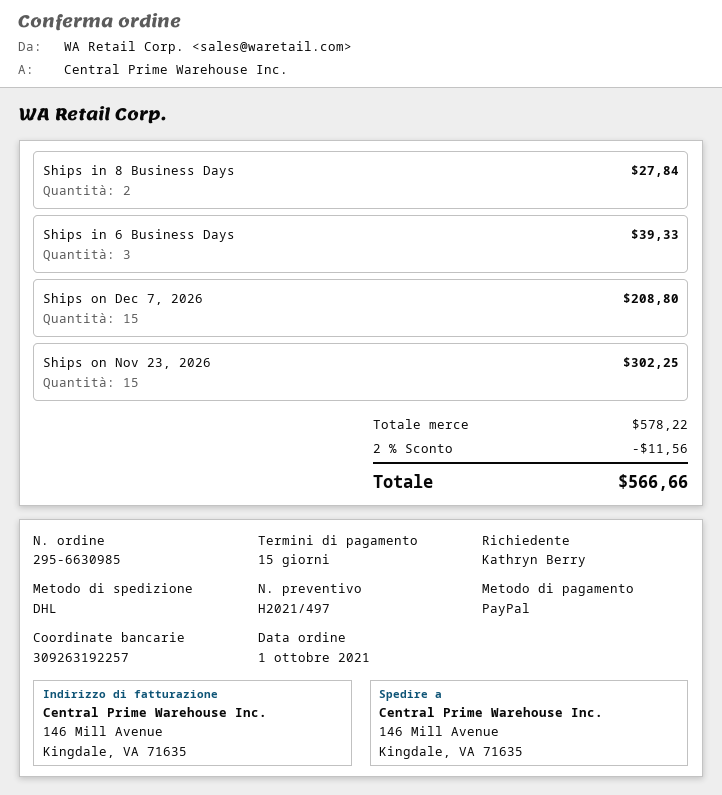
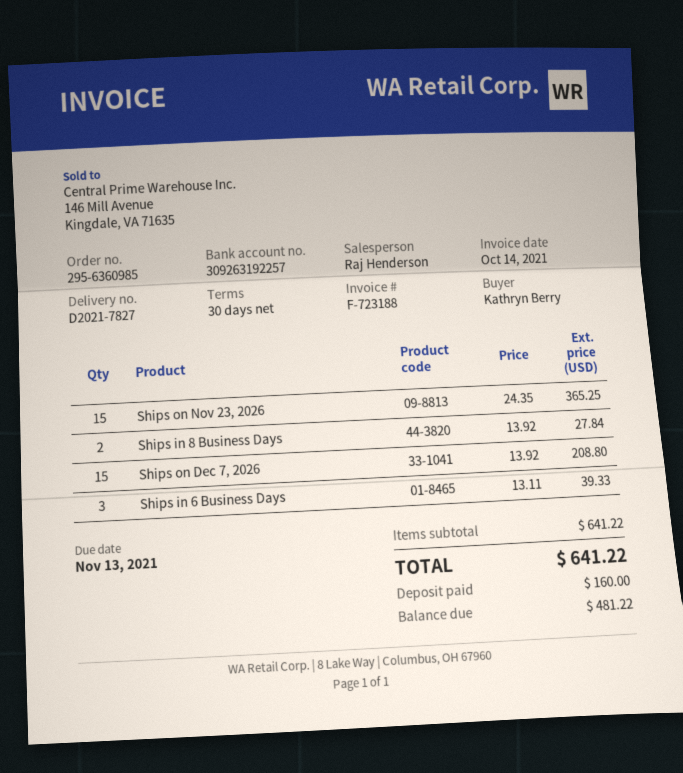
order number: 295-6630985 -> 295-6360985
payment terms: 15 days -> 30 days
Ships on Nov 23, 2026: 15 for 302.25 -> 15 for 365.25
subtotal: 578.22 -> 641.22
discount: 2% = 11.56 -> none
total: 566.66 -> 641.22

